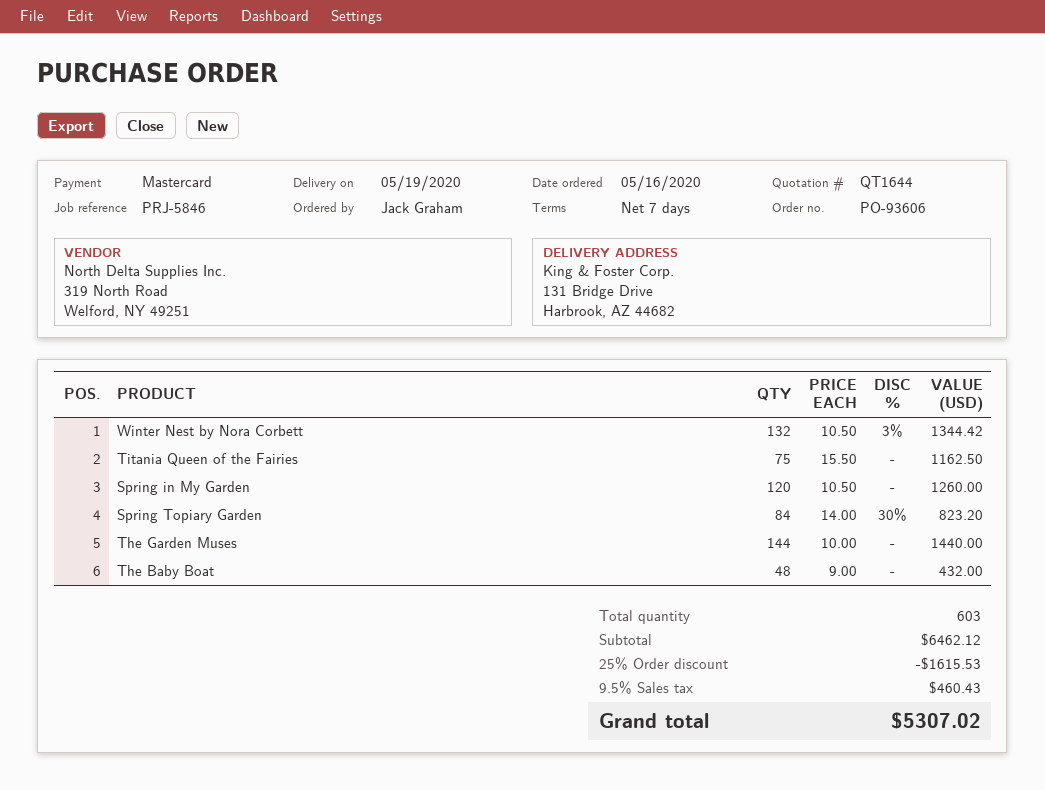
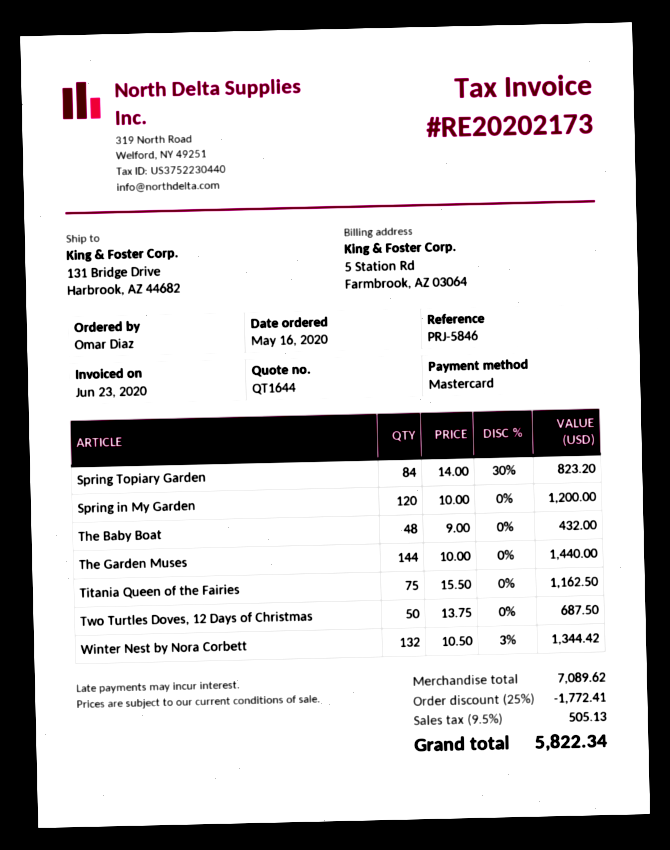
ordered by: Jack Graham -> Omar Diaz
Spring in My Garden: 120 x 10.50 = 1260.00 -> 120 x 10.00 = 1200.00
Two Turtles Doves, 12 Days of Christmas: none -> 50 x 13.75 = 687.50
subtotal: 6462.12 -> 7089.62
discount: 25% = 1615.53 -> 25% = 1772.41
tax: 9.5% = 460.43 -> 9.5% = 505.13
total: 5307.02 -> 5822.34

